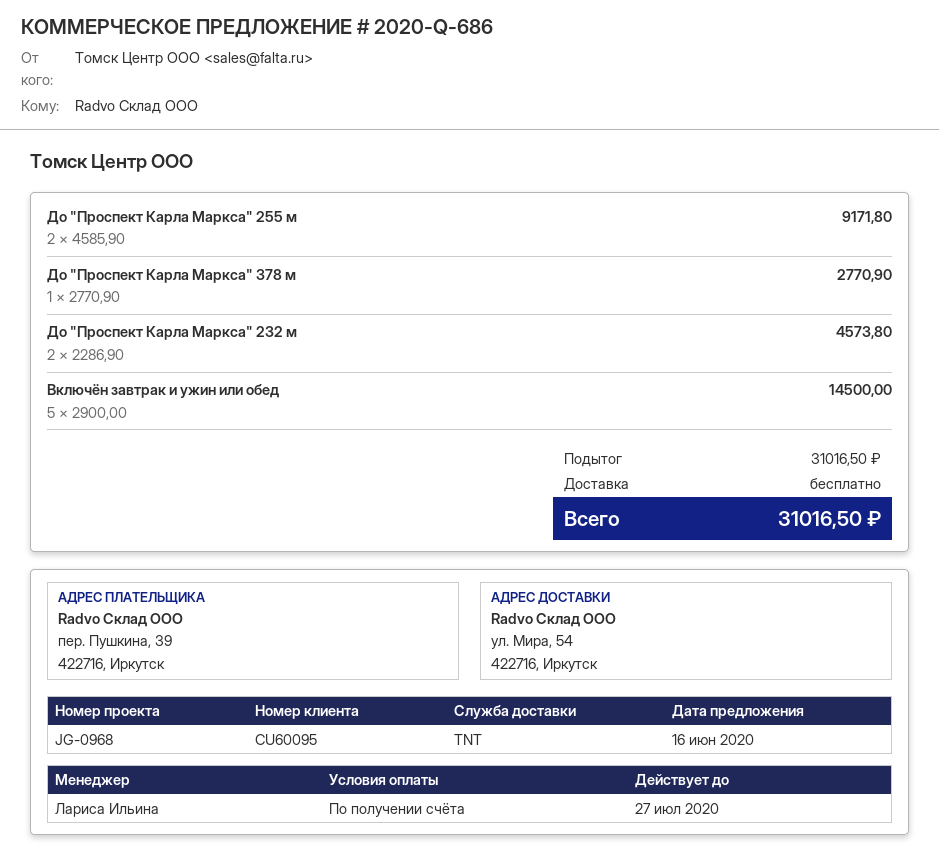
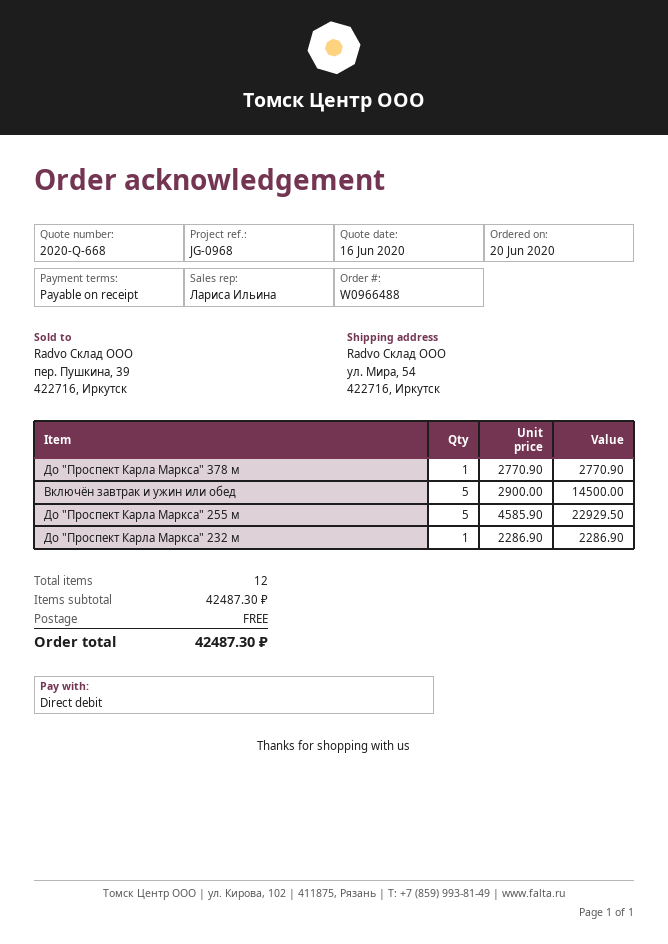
quote number: 2020-Q-686 -> 2020-Q-668
До "Проспект Карла Маркса" 255 м: 2 x 4585.90 = 9171.80 -> 5 x 4585.90 = 22929.50
До "Проспект Карла Маркса" 232 м: 2 x 2286.90 = 4573.80 -> 1 x 2286.90 = 2286.90
subtotal: 31016.50 -> 42487.30
total: 31016.50 -> 42487.30

